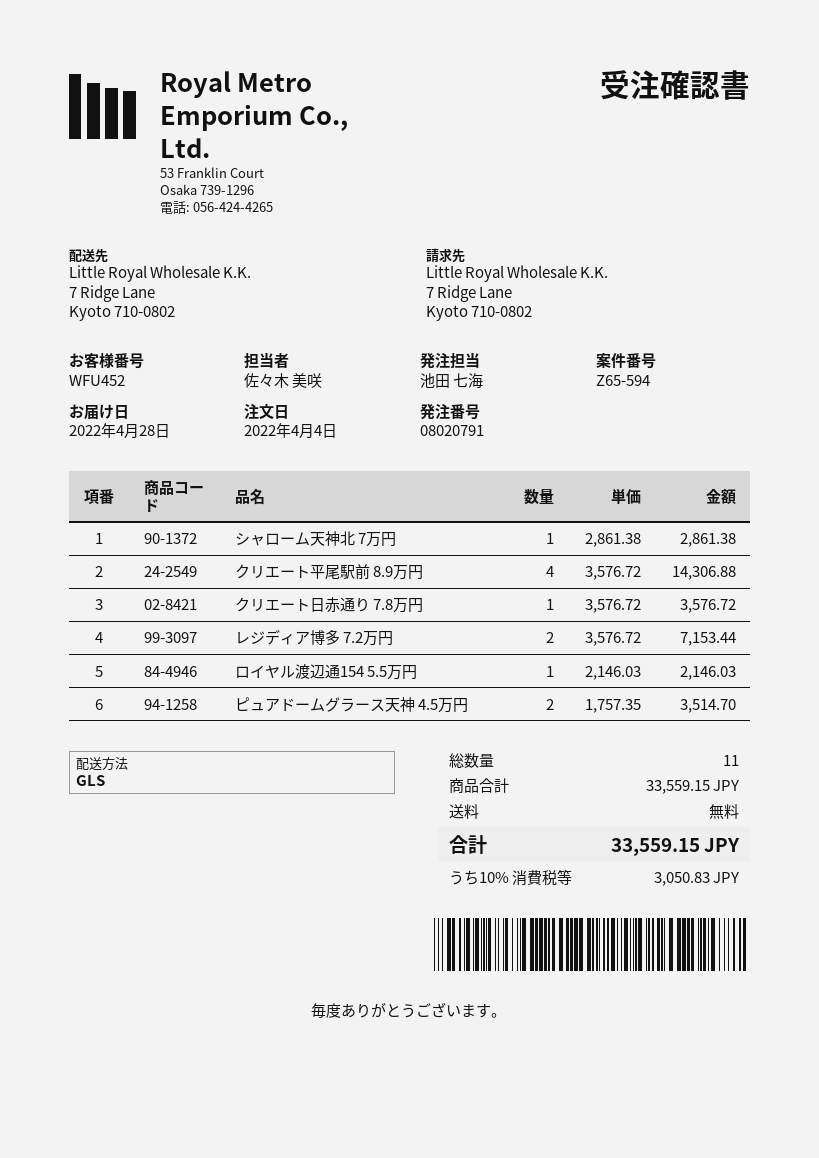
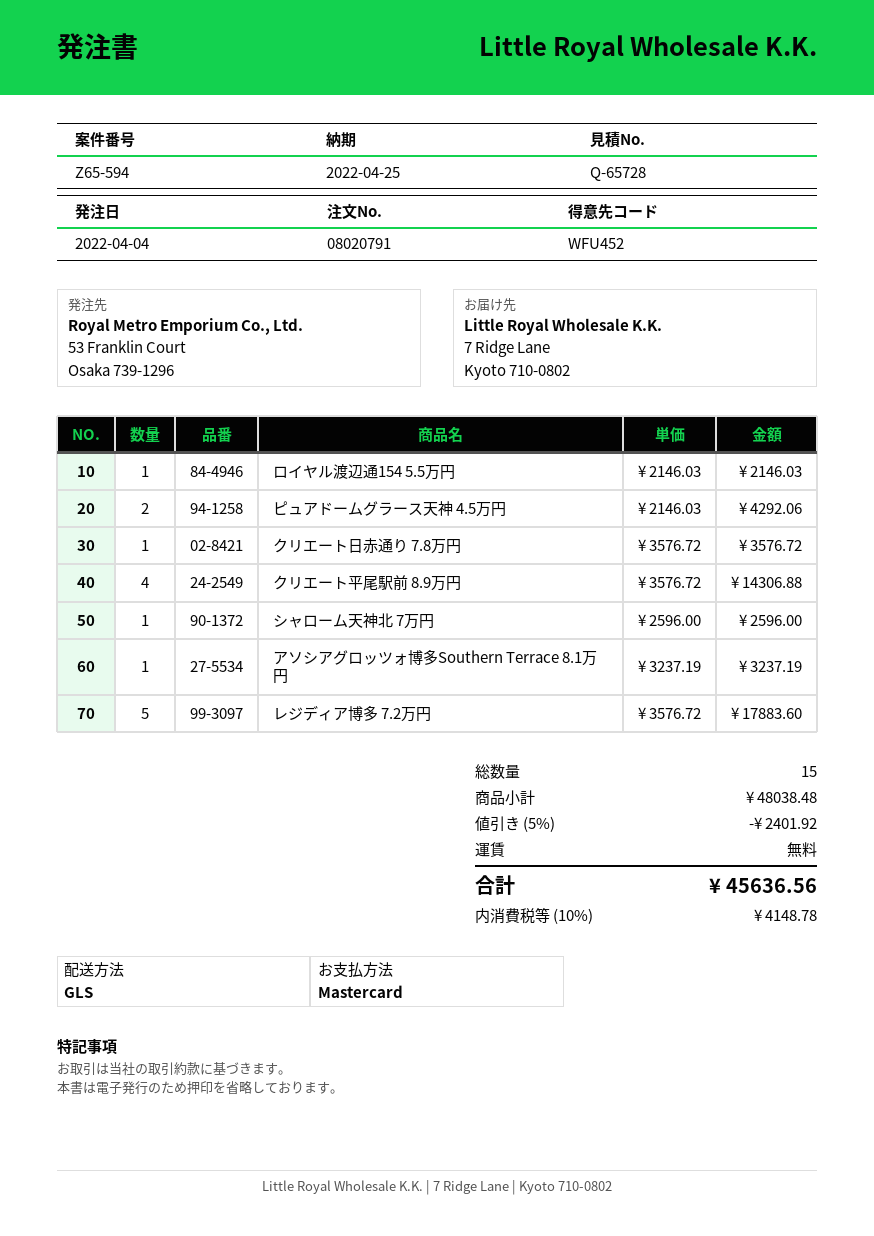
delivery date: 2022-04-28 -> 2022-04-25
シャローム天神北 7万円: 1 x 2861.38 = 2861.38 -> 1 x 2596.00 = 2596.00
レジディア博多 7.2万円: 2 x 3576.72 = 7153.44 -> 5 x 3576.72 = 17883.60
ピュアドームグラース天神 4.5万円: 2 x 1757.35 = 3514.70 -> 2 x 2146.03 = 4292.06
アソシアグロッツォ博多Southern Terrace 8.1万円: none -> 1 x 3237.19 = 3237.19
total quantity: 11 -> 15
subtotal: 33559.15 -> 48038.48
discount: none -> 5% = 2401.92
tax: 10% = 3050.83 -> 10% = 4148.78
total: 33559.15 -> 45636.56

